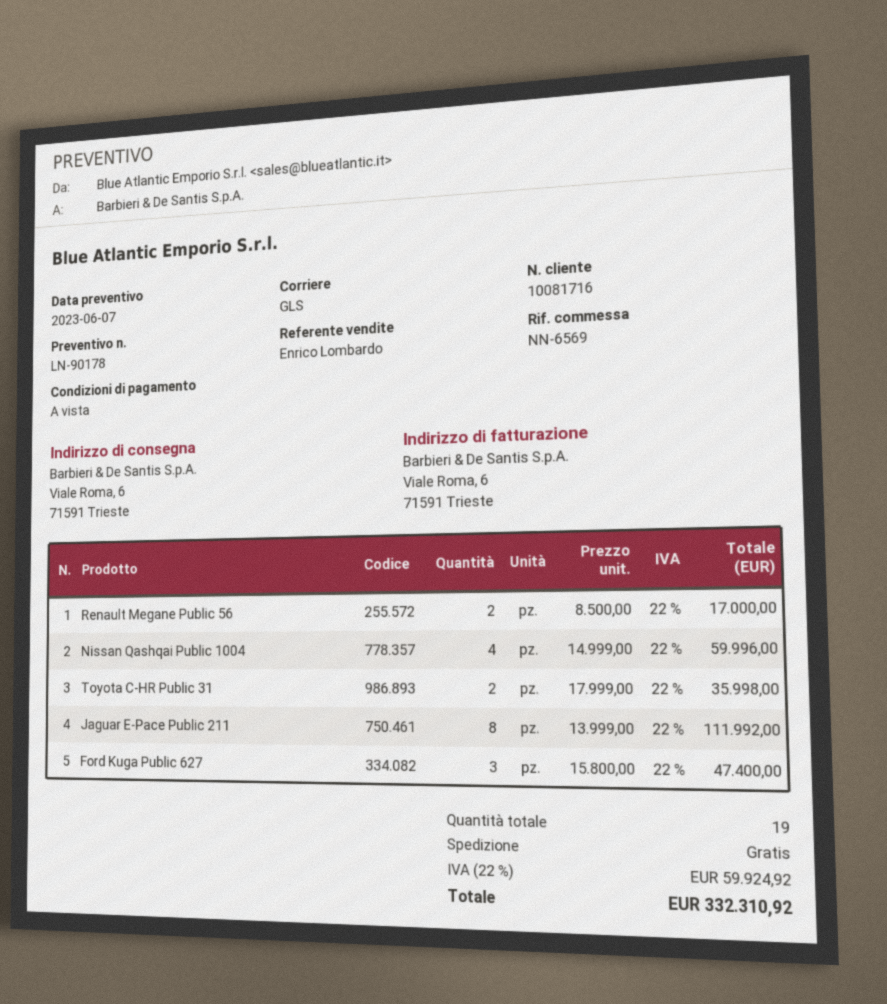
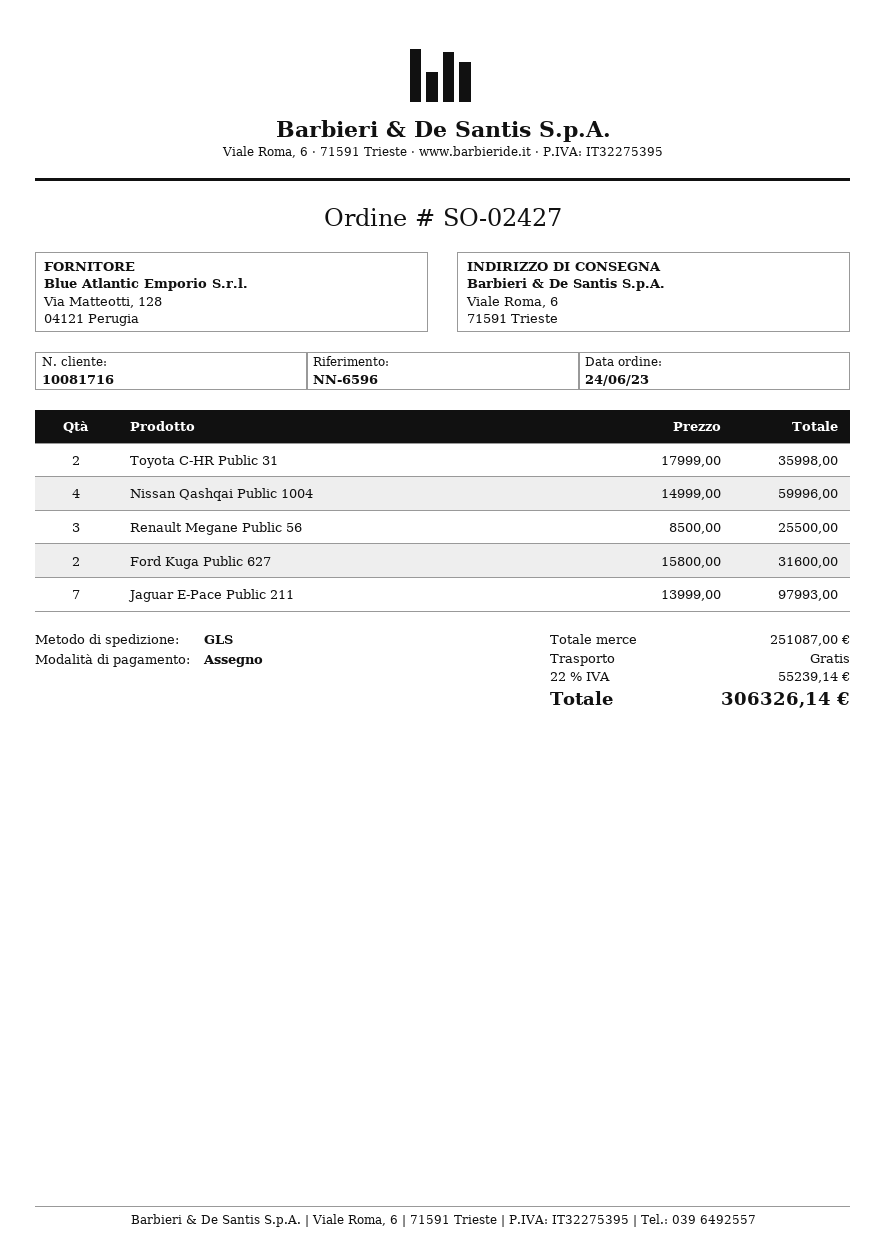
reference: NN-6569 -> NN-6596
Renault Megane Public 56: 2 x 8500.00 = 17000.00 -> 3 x 8500.00 = 25500.00
Jaguar E-Pace Public 211: 8 x 13999.00 = 111992.00 -> 7 x 13999.00 = 97993.00
Ford Kuga Public 627: 3 x 15800.00 = 47400.00 -> 2 x 15800.00 = 31600.00
tax: 22% = 59924.92 -> 22% = 55239.14
total: 332310.92 -> 306326.14

